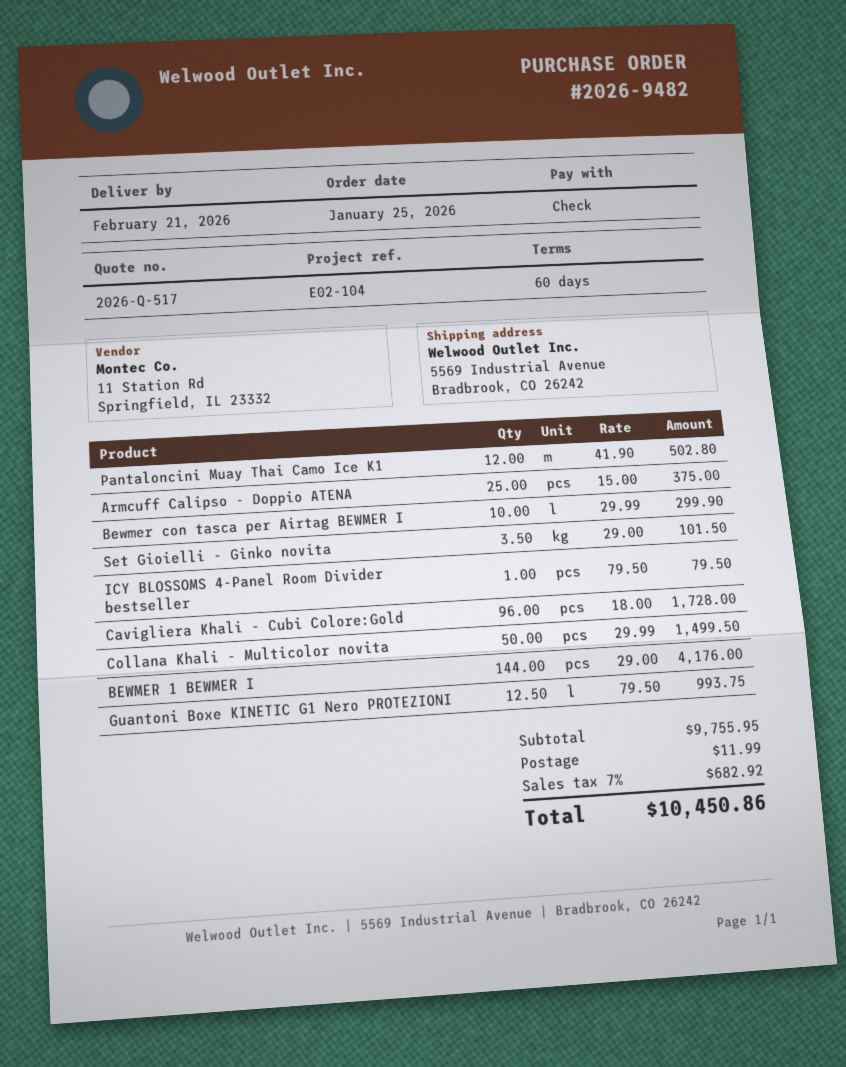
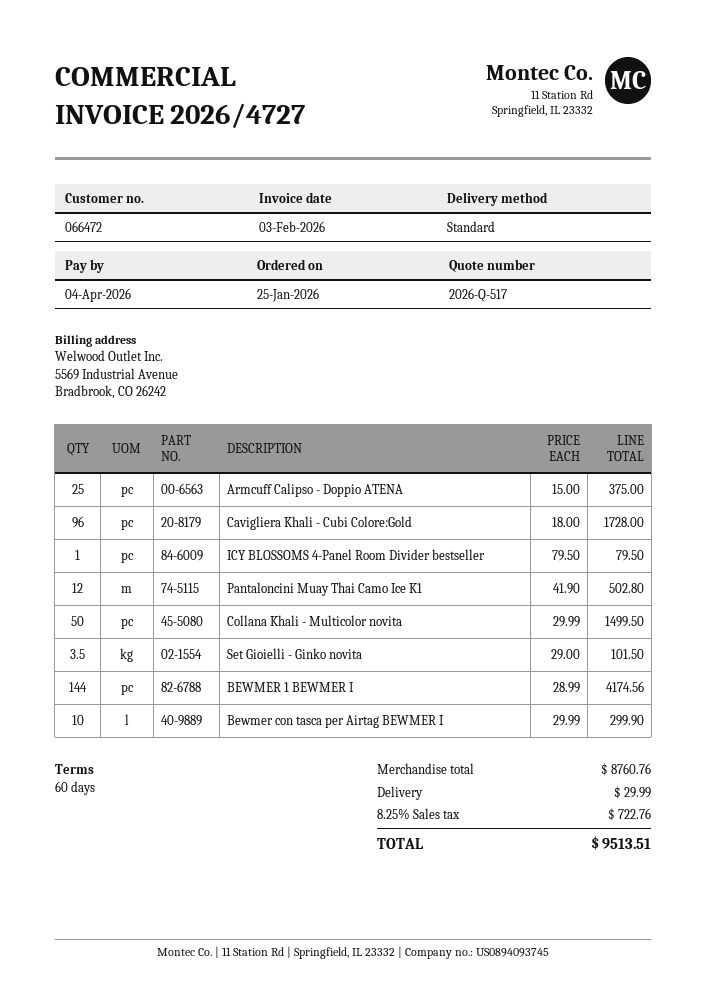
BEWMER 1 BEWMER I: 144 x 29.00 = 4176.00 -> 144 x 28.99 = 4174.56
Guantoni Boxe KINETIC G1 Nero PROTEZIONI: 12.5 x 79.50 = 993.75 -> none
subtotal: 9755.95 -> 8760.76
shipping: 11.99 -> 29.99
tax: 7% = 682.92 -> 8.25% = 722.76
total: 10450.86 -> 9513.51

